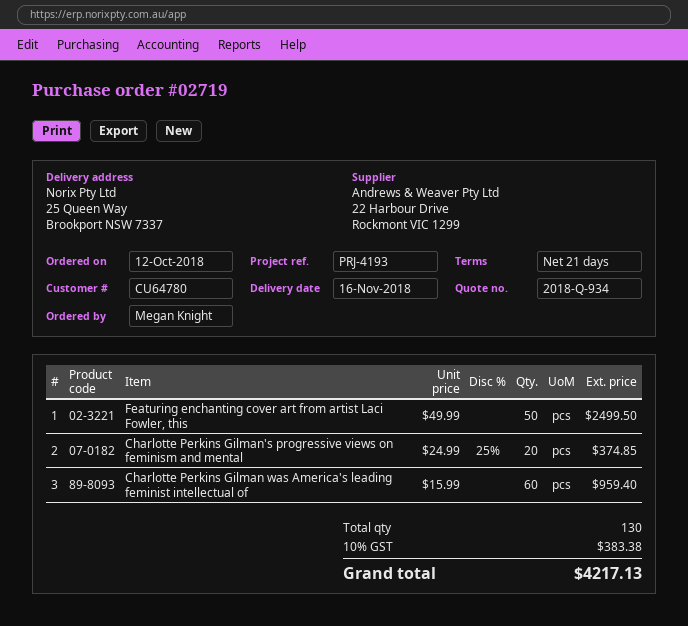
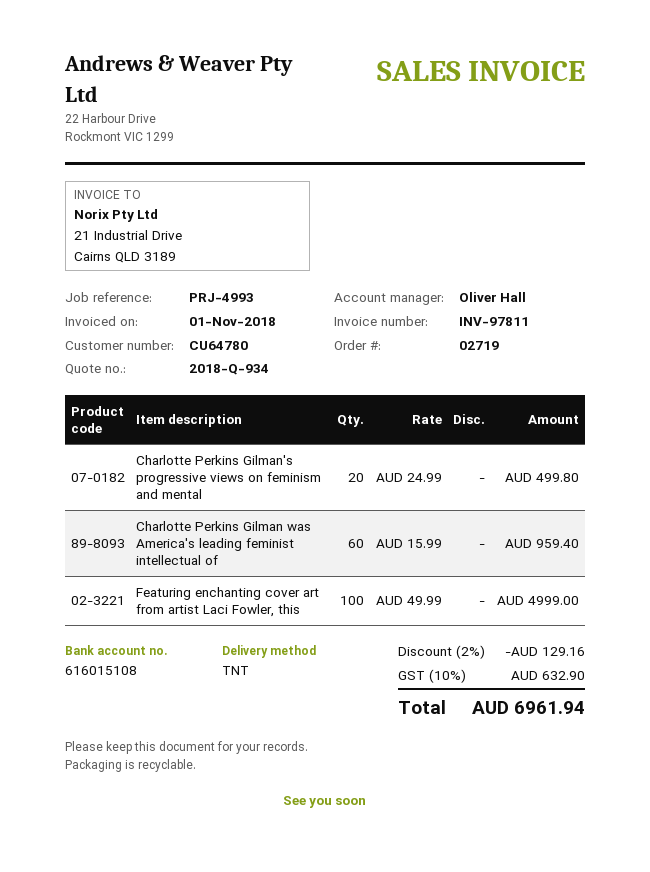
reference: PRJ-4193 -> PRJ-4993
Featuring enchanting cover art from artist Laci Fowler, this: 50 x 49.99 = 2499.50 -> 100 x 49.99 = 4999.00
Charlotte Perkins Gilman's progressive views on feminism and mental: 20 x 24.99 - 25% = 374.85 -> 20 x 24.99 = 499.80
discount: none -> 2% = 129.16
tax: 10% = 383.38 -> 10% = 632.90
total: 4217.13 -> 6961.94

